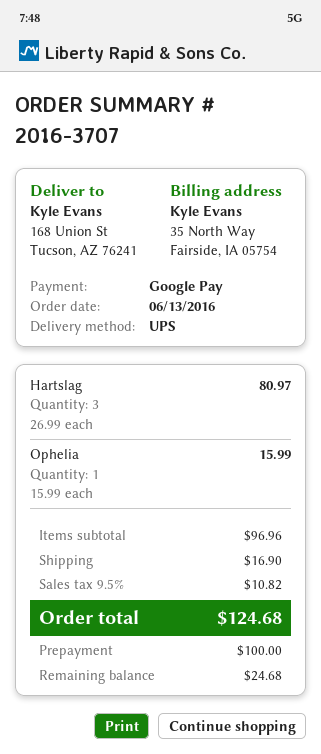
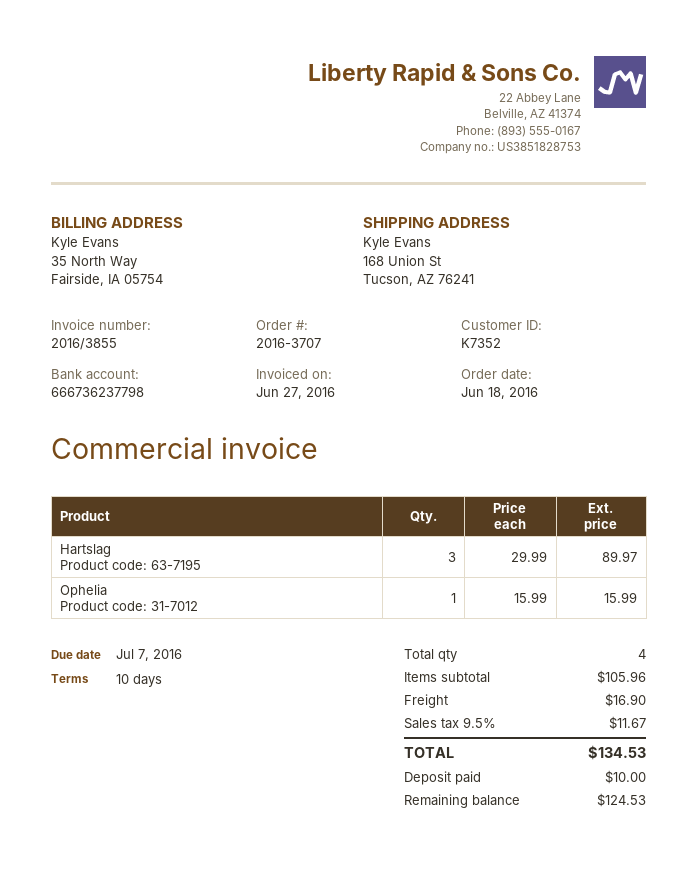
order date: 2016-06-13 -> 2016-06-18
Hartslag: 3 x 26.99 = 80.97 -> 3 x 29.99 = 89.97
subtotal: 96.96 -> 105.96
tax: 9.5% = 10.82 -> 9.5% = 11.67
total: 124.68 -> 134.53
deposit: 100.00 -> 10.00
balance: 24.68 -> 124.53

